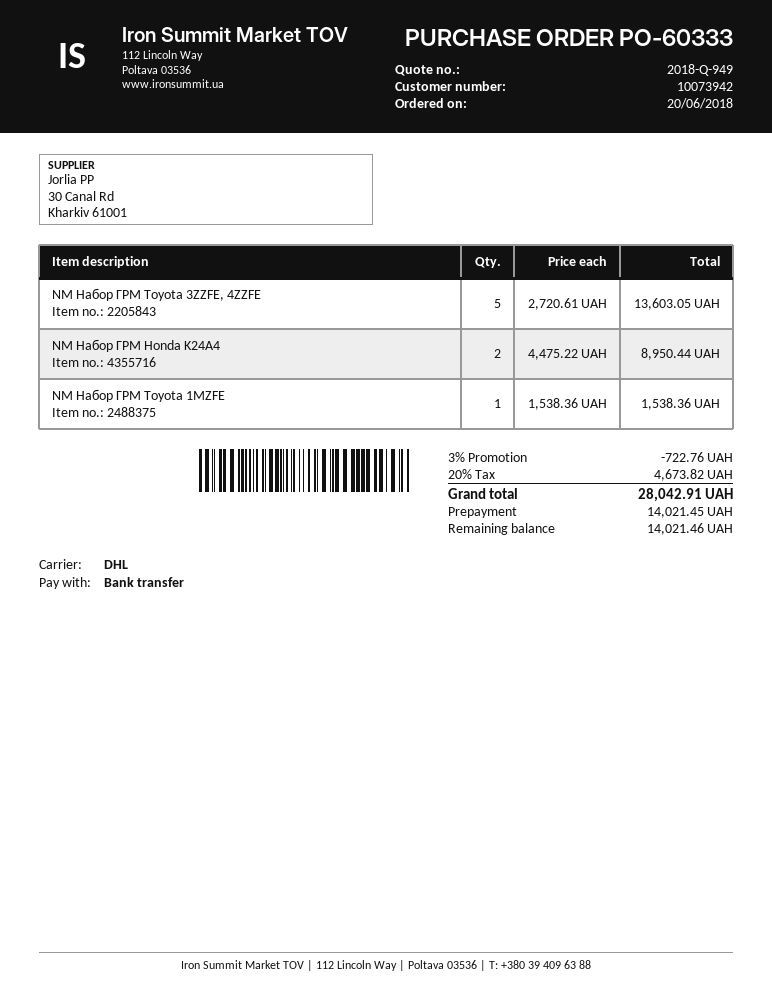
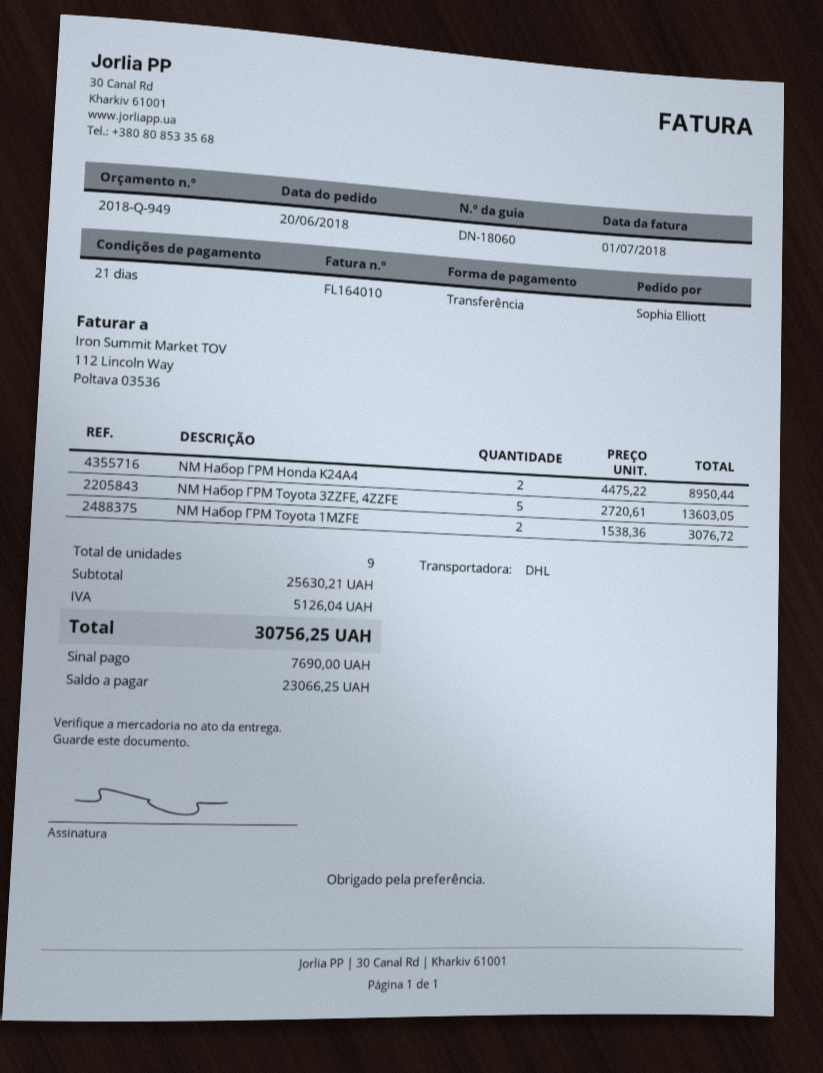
NM Набор ГРМ Toyota 1MZFE: 1 x 1538.36 = 1538.36 -> 2 x 1538.36 = 3076.72
discount: 3% = 722.76 -> none
tax: 4673.82 -> 5126.04
total: 28042.91 -> 30756.25
deposit: 14021.45 -> 7690.00
balance: 14021.46 -> 23066.25

